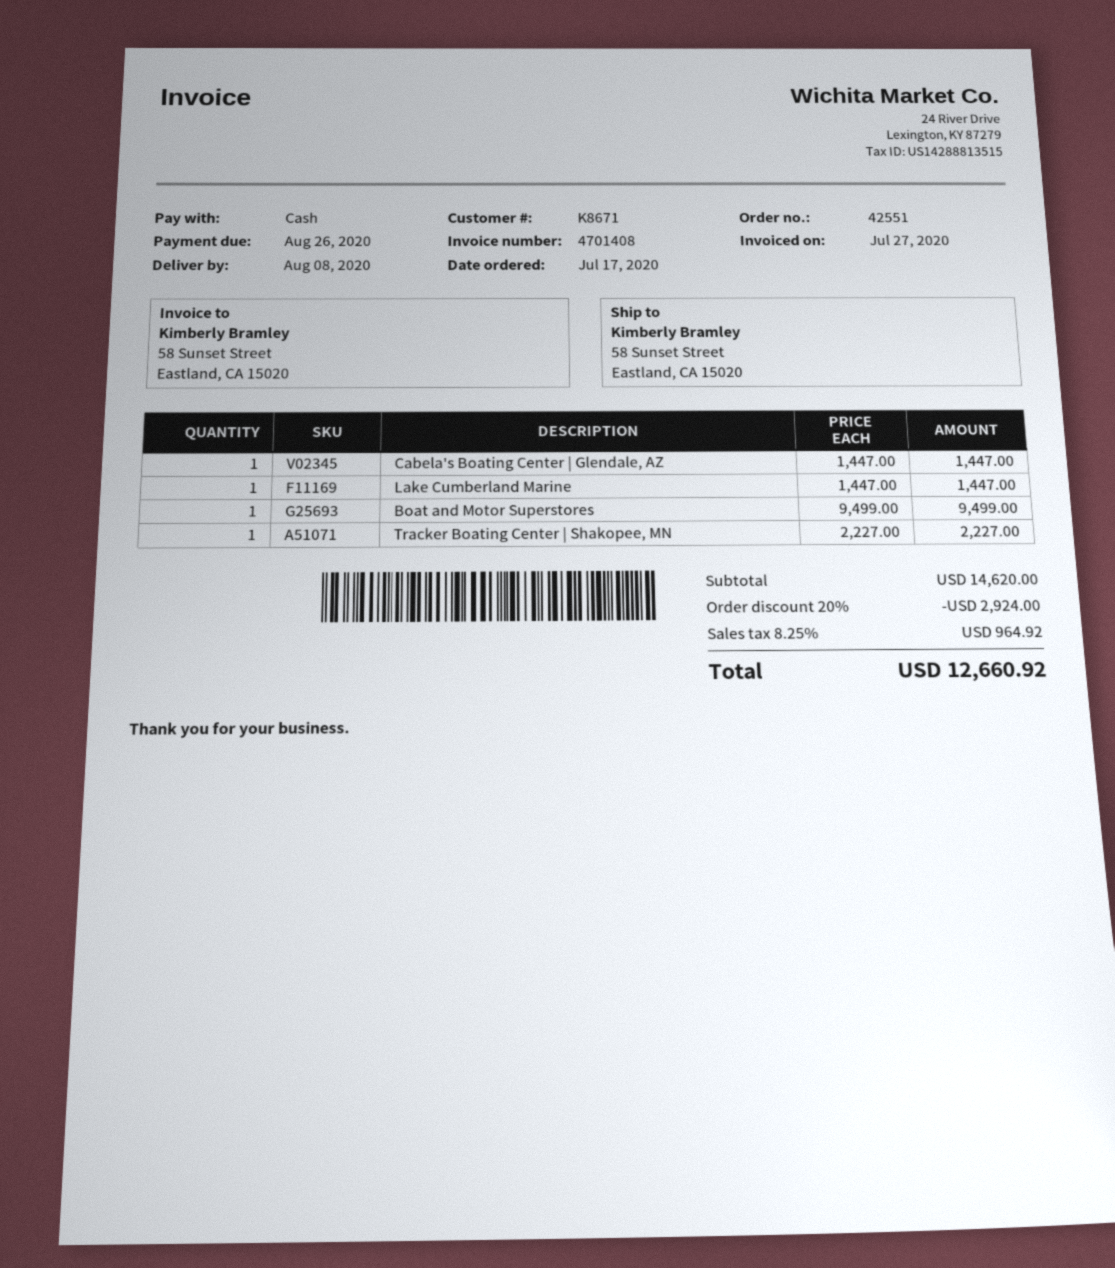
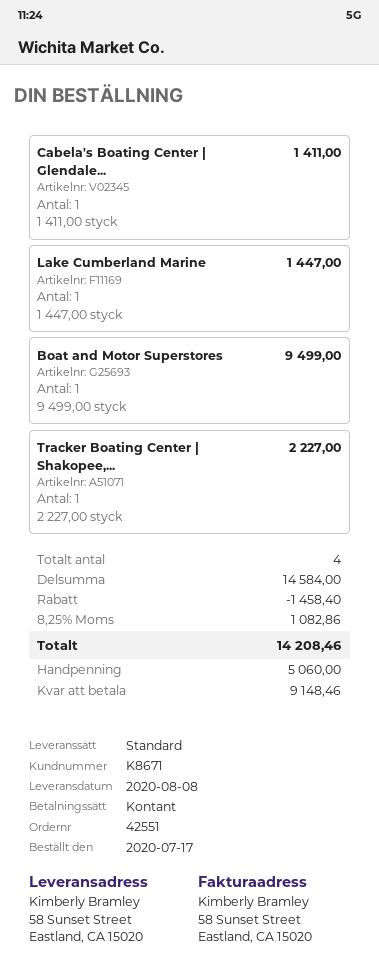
Cabela's Boating Center | Glendale, AZ: 1 x 1447.00 = 1447.00 -> 1 x 1411.00 = 1411.00
subtotal: 14620.00 -> 14584.00
discount: 2924.00 -> 1458.40
tax: 8.25% = 964.92 -> 8.25% = 1082.86
total: 12660.92 -> 14208.46

